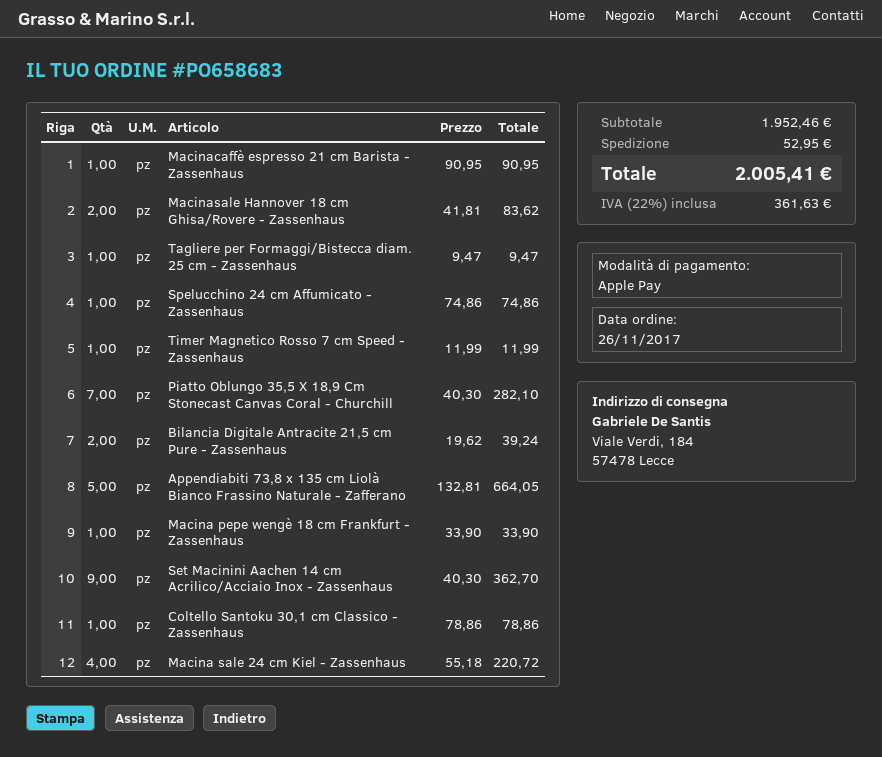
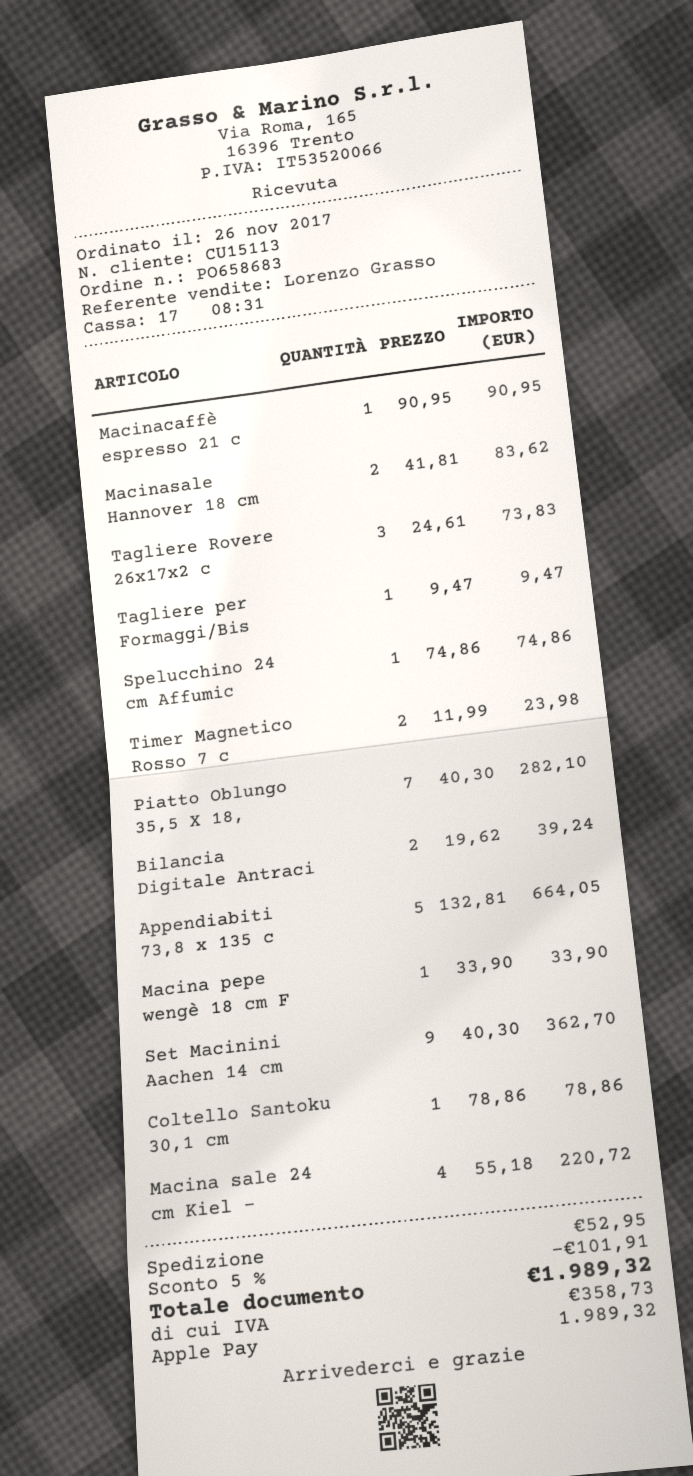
Timer Magnetico Rosso 7 cm Speed - Zassenhaus: 1 x 11.99 = 11.99 -> 2 x 11.99 = 23.98
Tagliere Rovere 26x17x2 c: none -> 3 x 24.61 = 73.83
discount: none -> 5% = 101.91
tax: 361.63 -> 358.73
total: 2005.41 -> 1989.32

